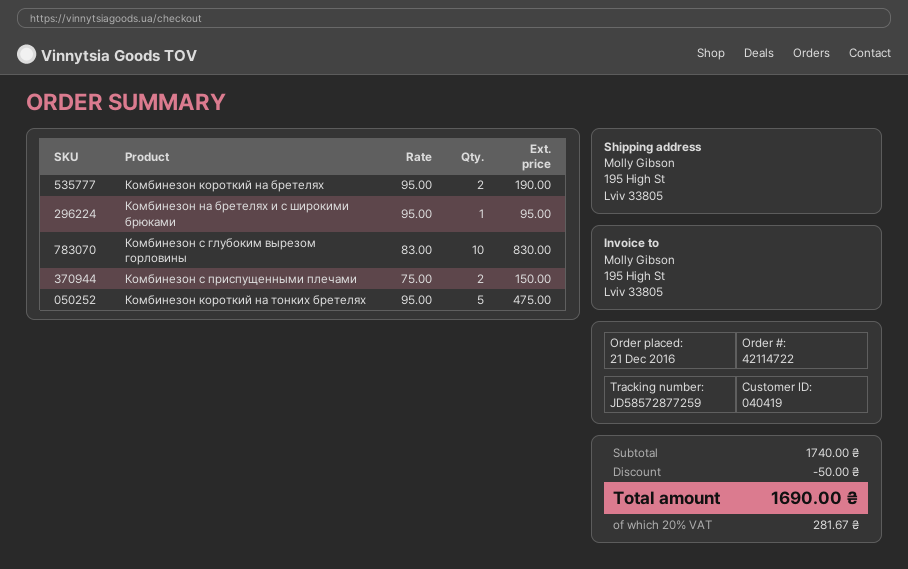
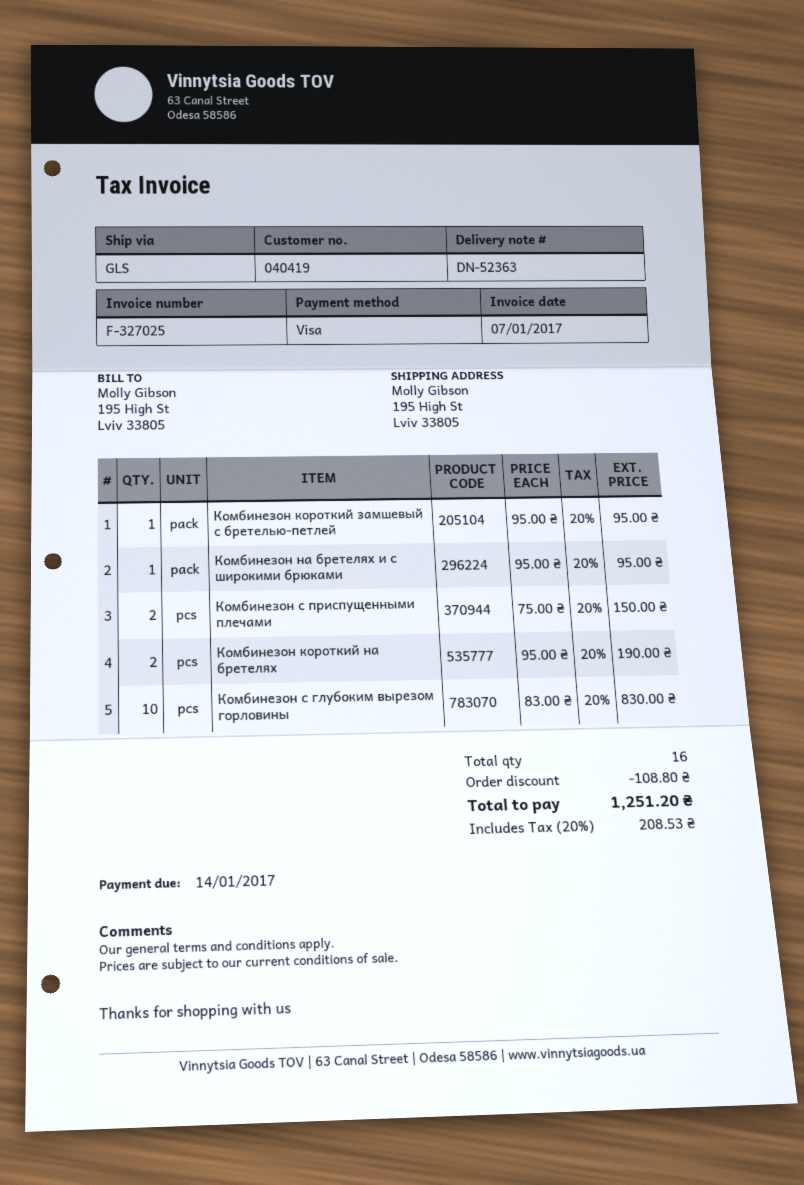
Комбинезон короткий на тонких бретелях: 5 x 95.00 = 475.00 -> none
Комбинезон короткий замшевый с бретелью-петлей: none -> 1 x 95.00 = 95.00
discount: 50.00 -> 108.80
tax: 20% = 281.67 -> 20% = 208.53
total: 1690.00 -> 1251.20

